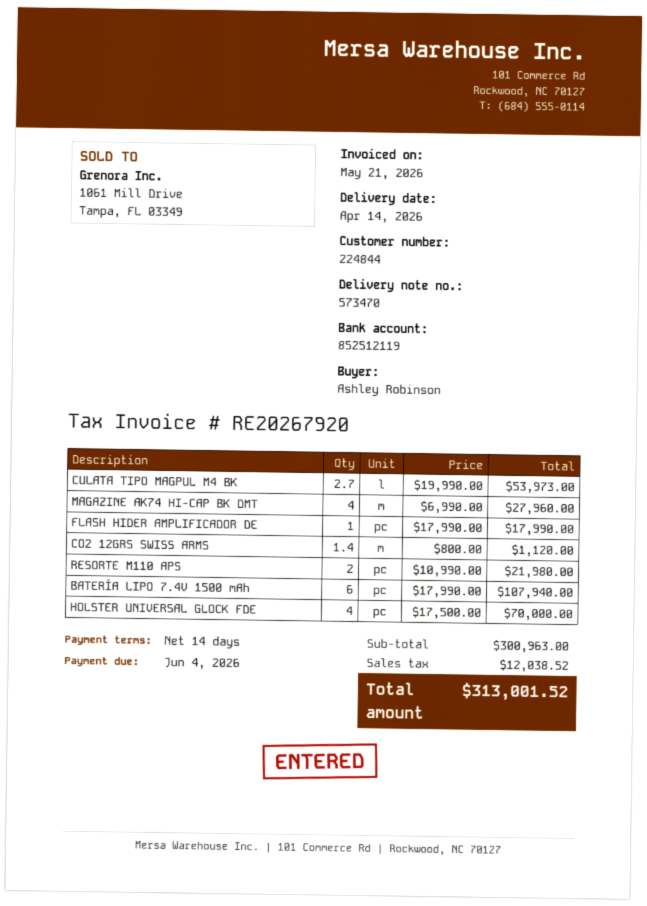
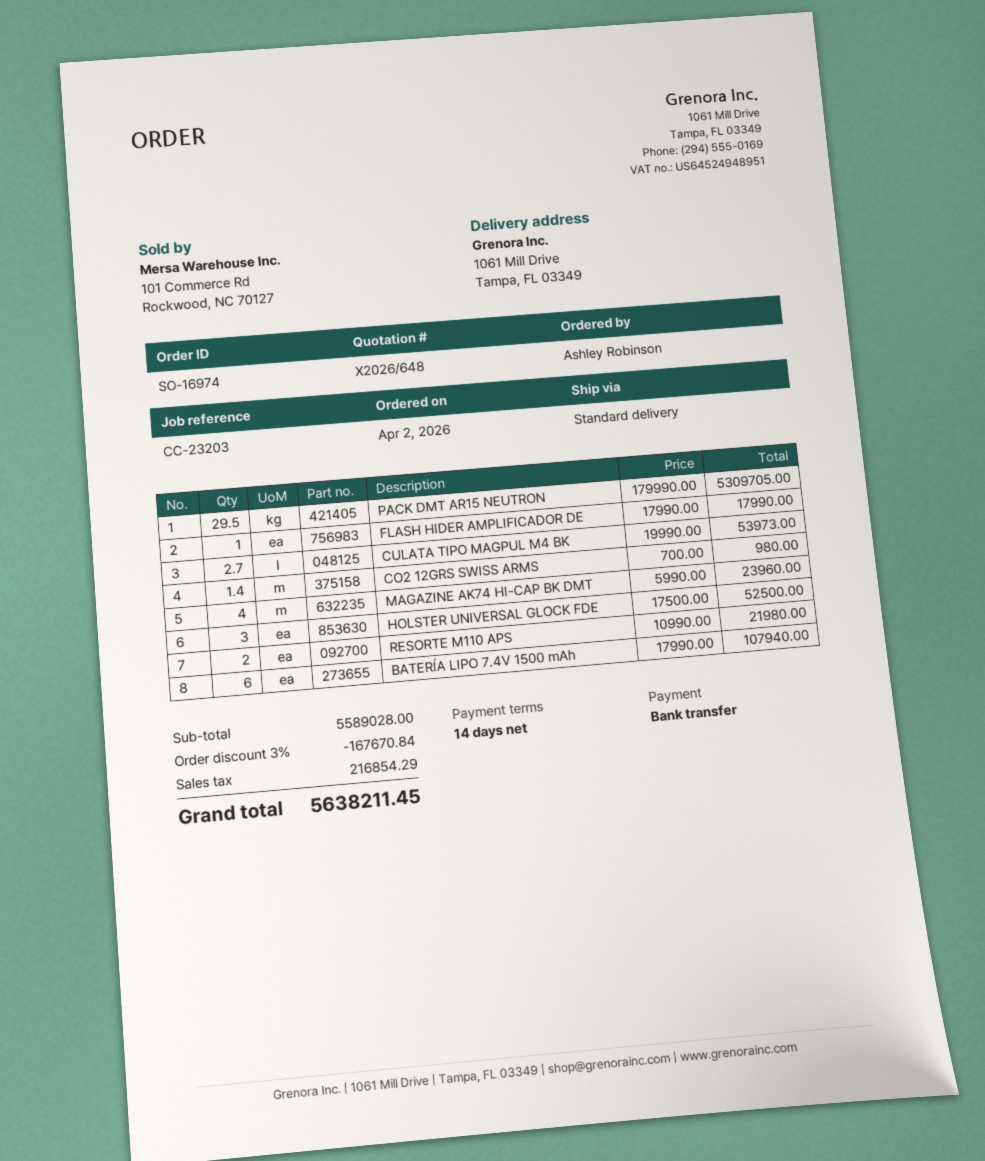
MAGAZINE AK74 HI-CAP BK DMT: 4 x 6990.00 = 27960.00 -> 4 x 5990.00 = 23960.00
CO2 12GRS SWISS ARMS: 1.4 x 800.00 = 1120.00 -> 1.4 x 700.00 = 980.00
HOLSTER UNIVERSAL GLOCK FDE: 4 x 17500.00 = 70000.00 -> 3 x 17500.00 = 52500.00
PACK DMT AR15 NEUTRON: none -> 29.5 x 179990.00 = 5309705.00
subtotal: 300963.00 -> 5589028.00
discount: none -> 3% = 167670.84
tax: 12038.52 -> 216854.29
total: 313001.52 -> 5638211.45

